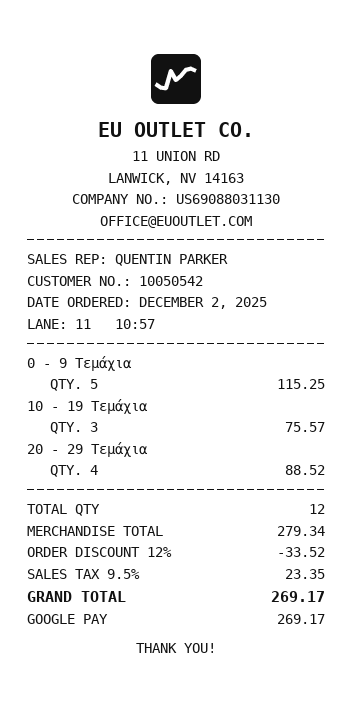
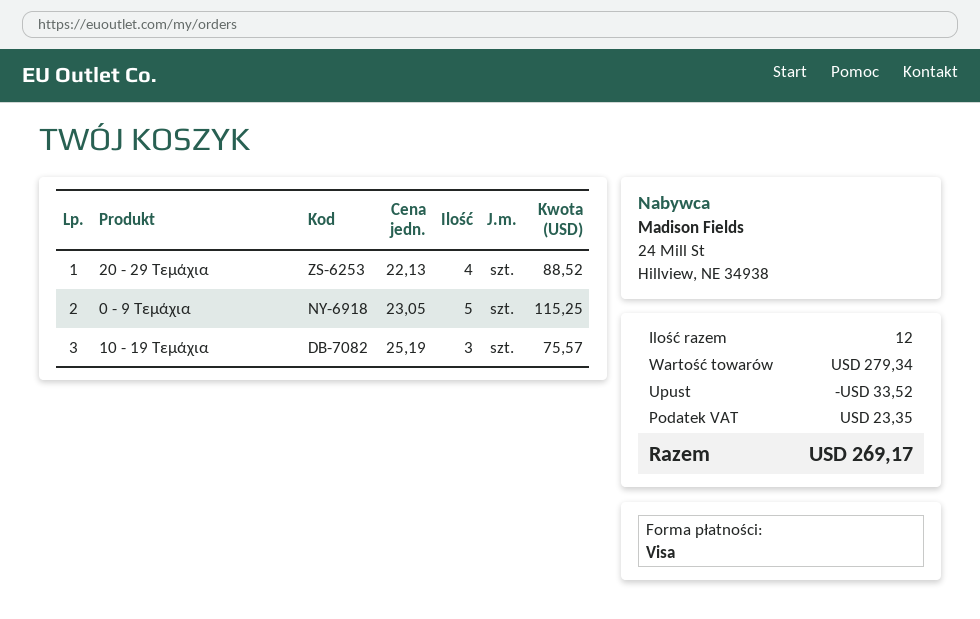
payment method: Google Pay -> Visa

